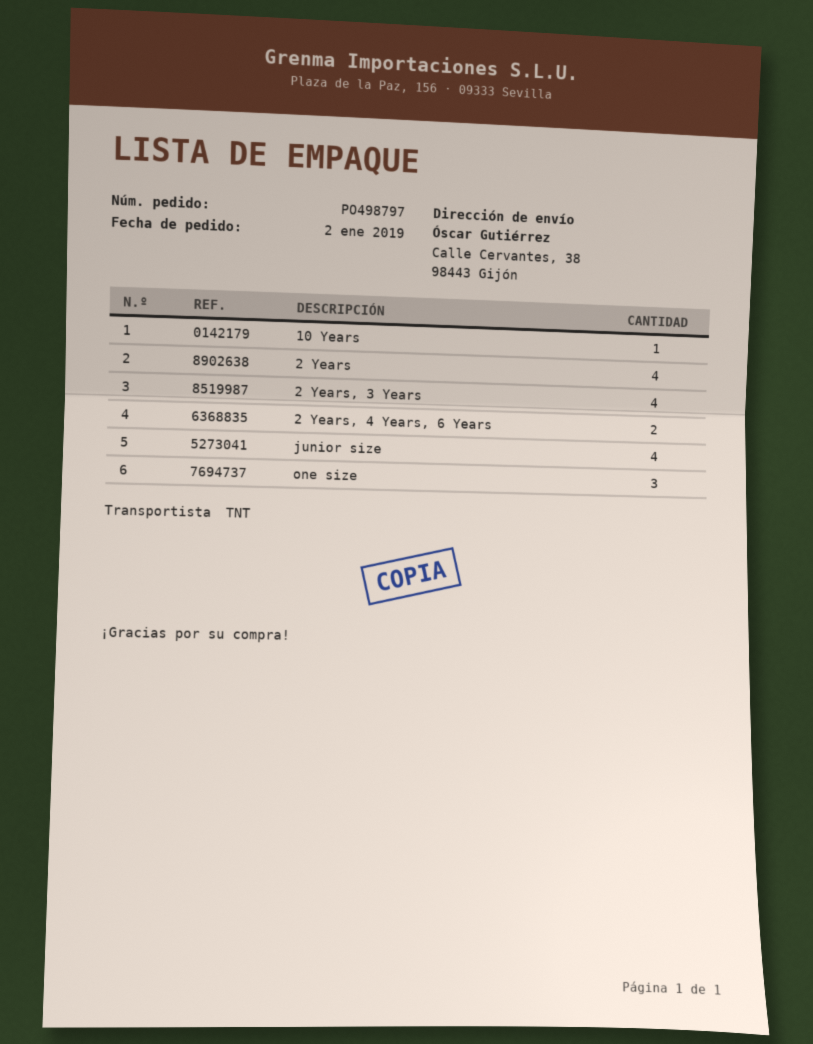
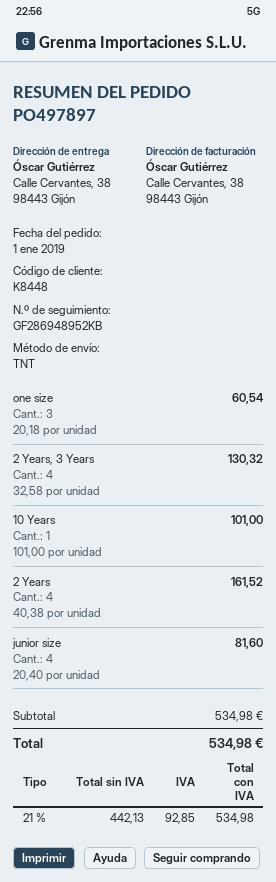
order number: PO498797 -> PO497897
order date: 2019-01-02 -> 2019-01-01
2 Years, 4 Years, 6 Years: 2 -> none

